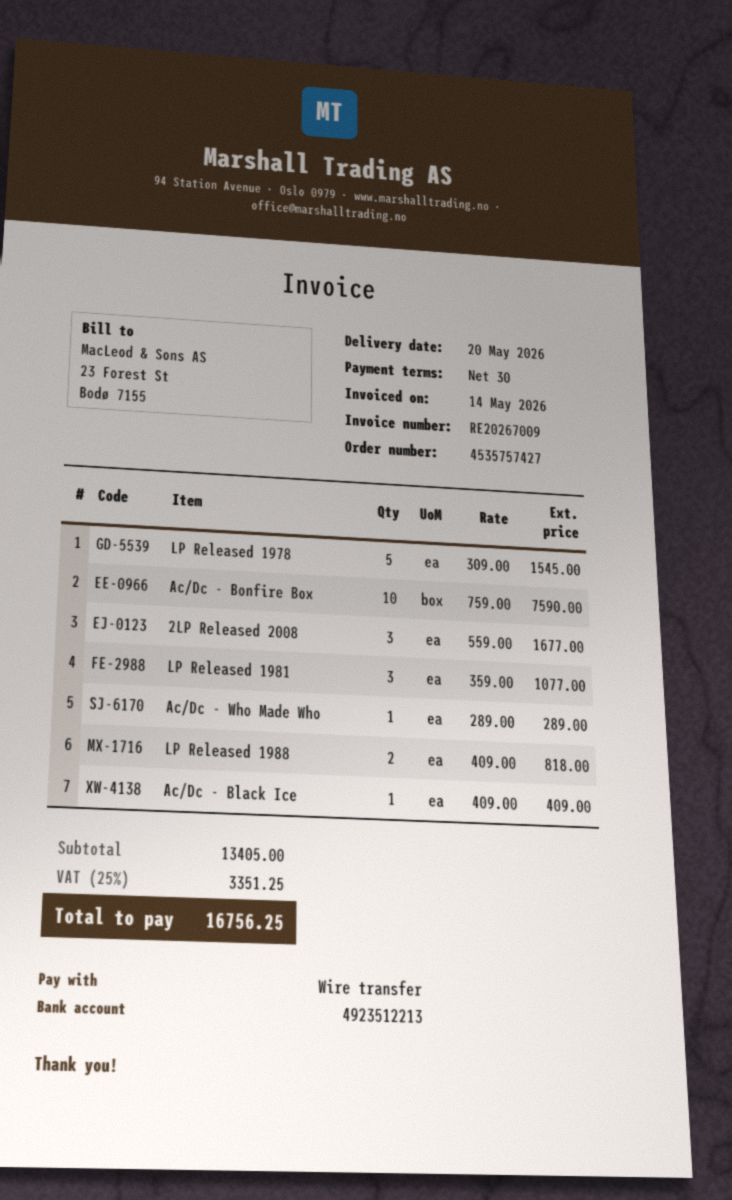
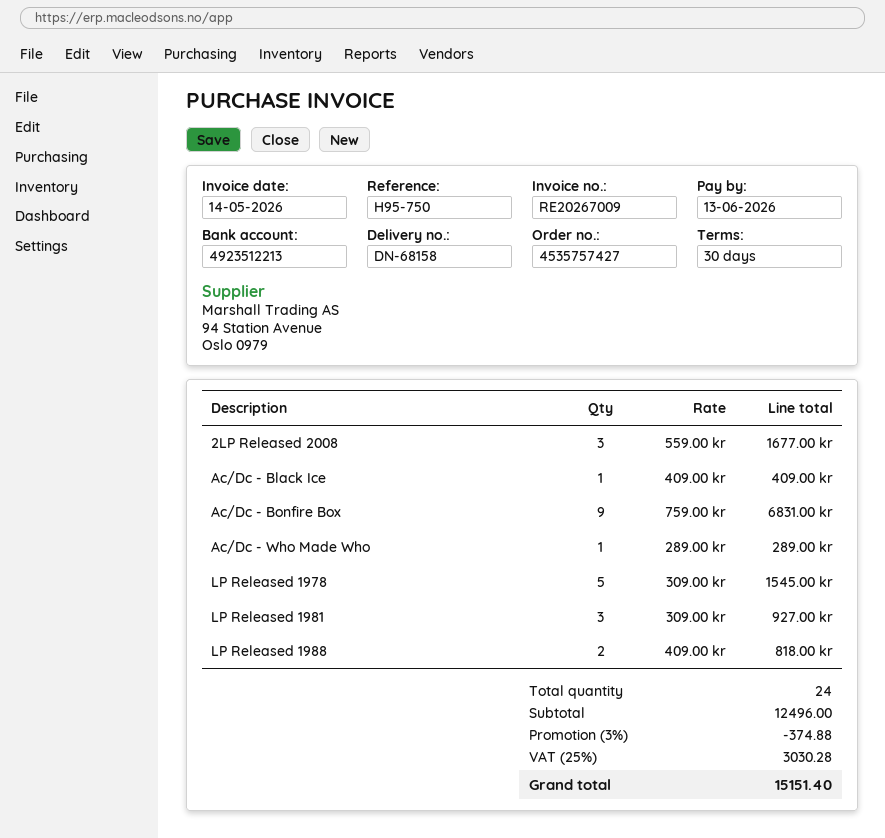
Ac/Dc - Bonfire Box: 10 x 759.00 = 7590.00 -> 9 x 759.00 = 6831.00
LP Released 1981: 3 x 359.00 = 1077.00 -> 3 x 309.00 = 927.00
subtotal: 13405.00 -> 12496.00
discount: none -> 3% = 374.88
tax: 25% = 3351.25 -> 25% = 3030.28
total: 16756.25 -> 15151.40

